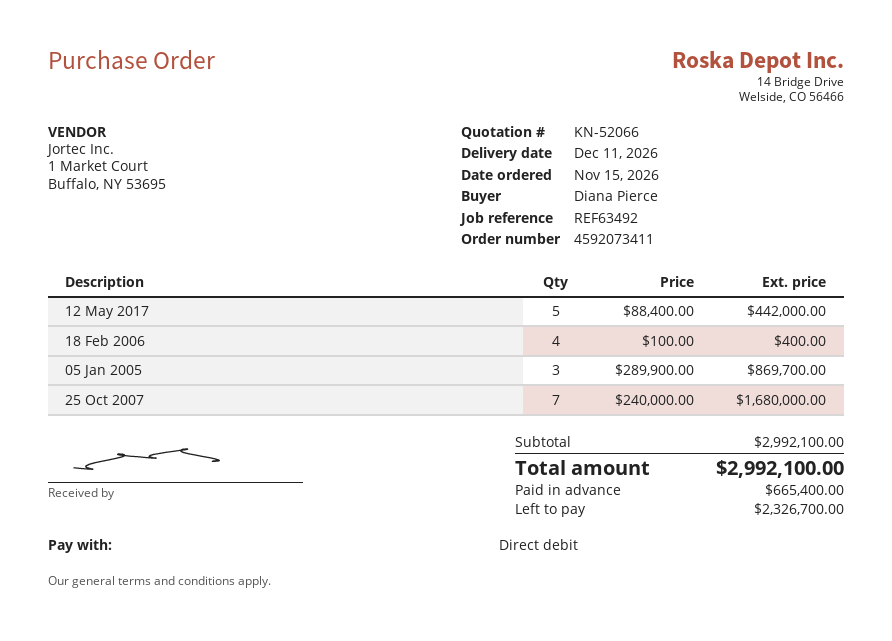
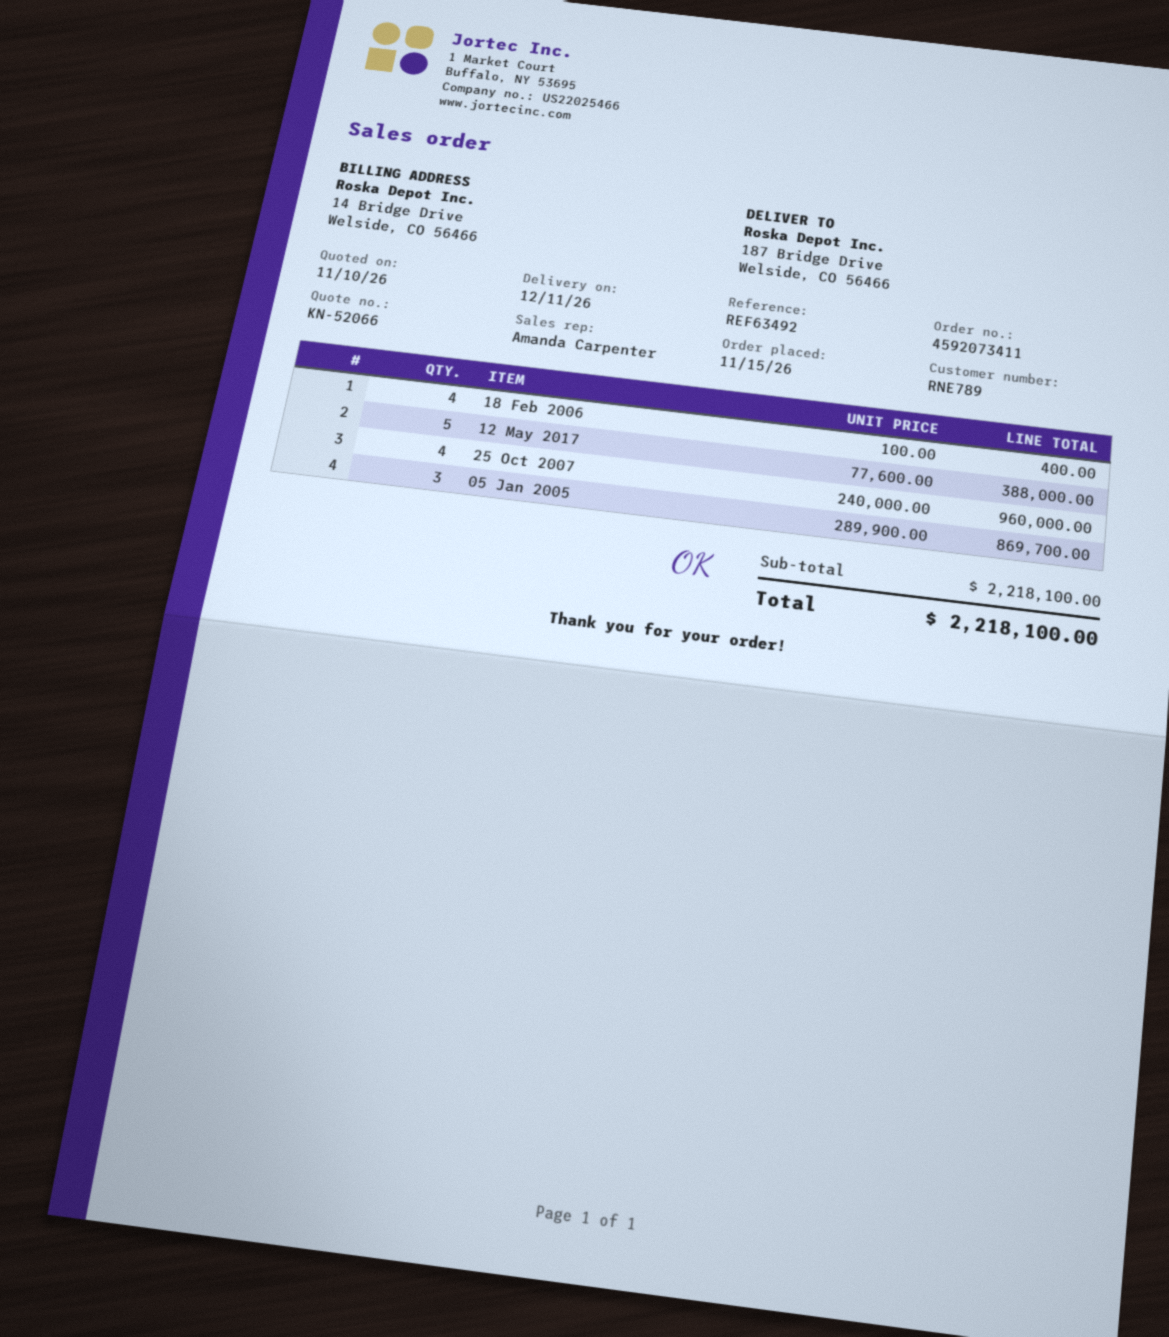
12 May 2017: 5 x 88400.00 = 442000.00 -> 5 x 77600.00 = 388000.00
25 Oct 2007: 7 x 240000.00 = 1680000.00 -> 4 x 240000.00 = 960000.00
subtotal: 2992100.00 -> 2218100.00
total: 2992100.00 -> 2218100.00

